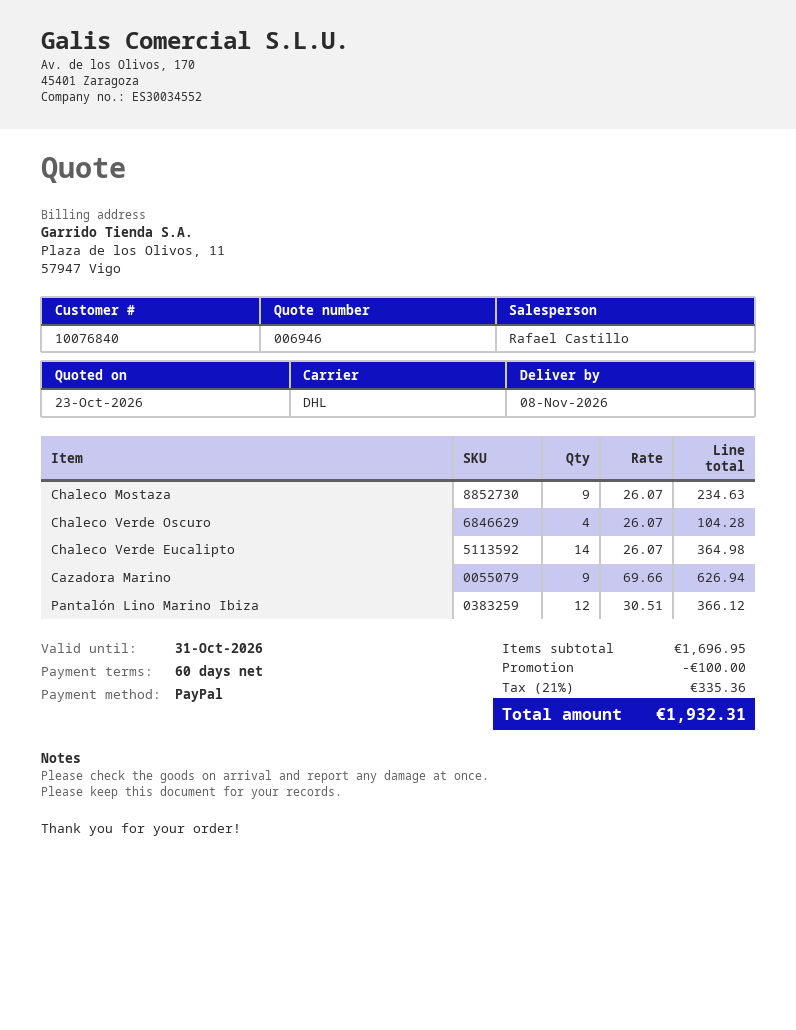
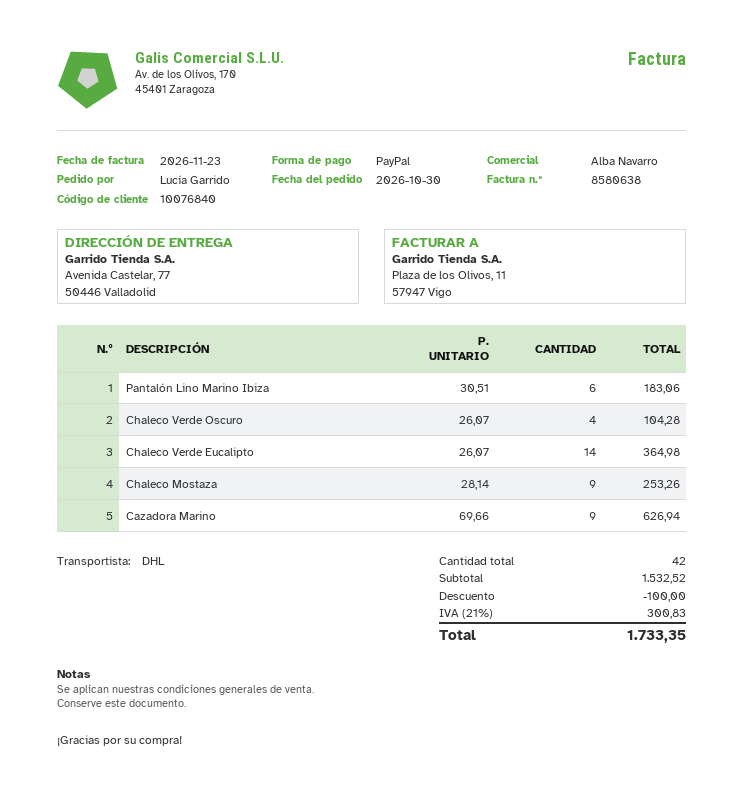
sales rep: Rafael Castillo -> Alba Navarro
Chaleco Mostaza: 9 x 26.07 = 234.63 -> 9 x 28.14 = 253.26
Pantalón Lino Marino Ibiza: 12 x 30.51 = 366.12 -> 6 x 30.51 = 183.06
subtotal: 1696.95 -> 1532.52
tax: 21% = 335.36 -> 21% = 300.83
total: 1932.31 -> 1733.35

